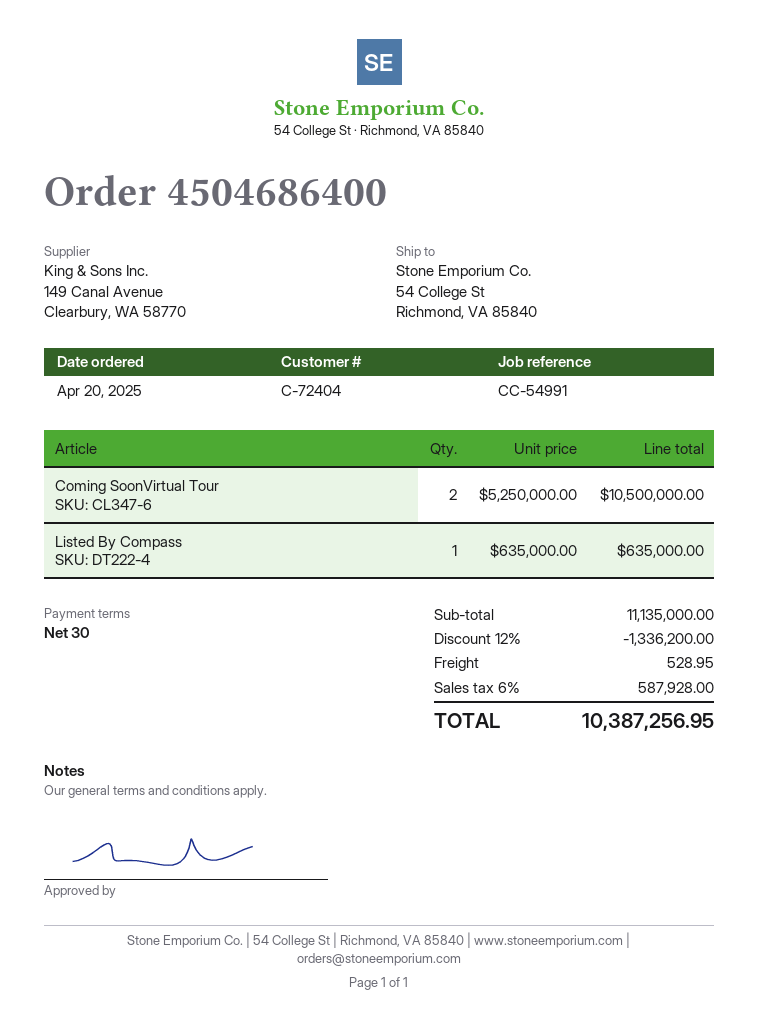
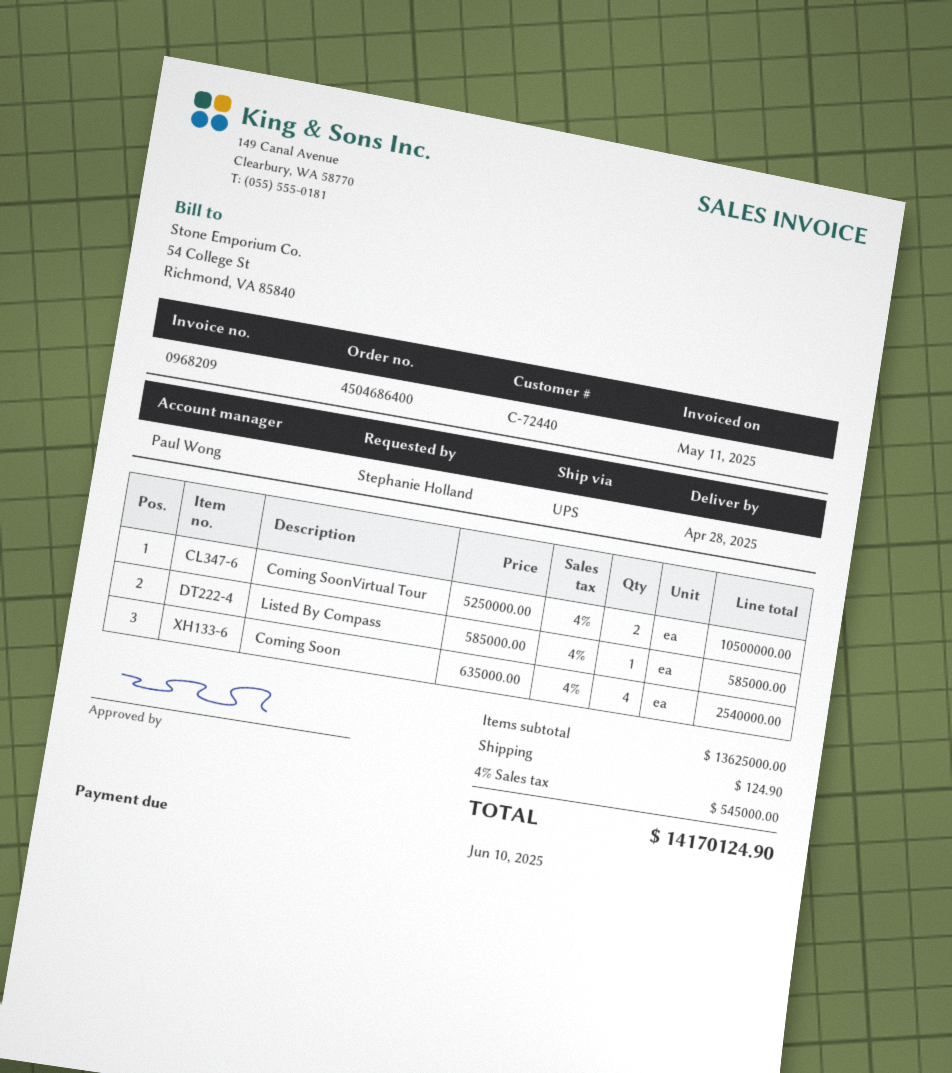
customer number: C-72404 -> C-72440
Listed By Compass: 1 x 635000.00 = 635000.00 -> 1 x 585000.00 = 585000.00
Coming Soon: none -> 4 x 635000.00 = 2540000.00
subtotal: 11135000.00 -> 13625000.00
discount: 12% = 1336200.00 -> none
shipping: 528.95 -> 124.90
tax: 6% = 587928.00 -> 4% = 545000.00
total: 10387256.95 -> 14170124.90

